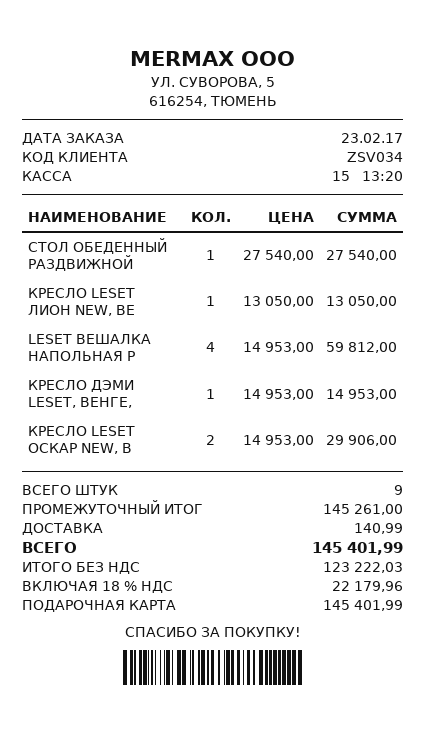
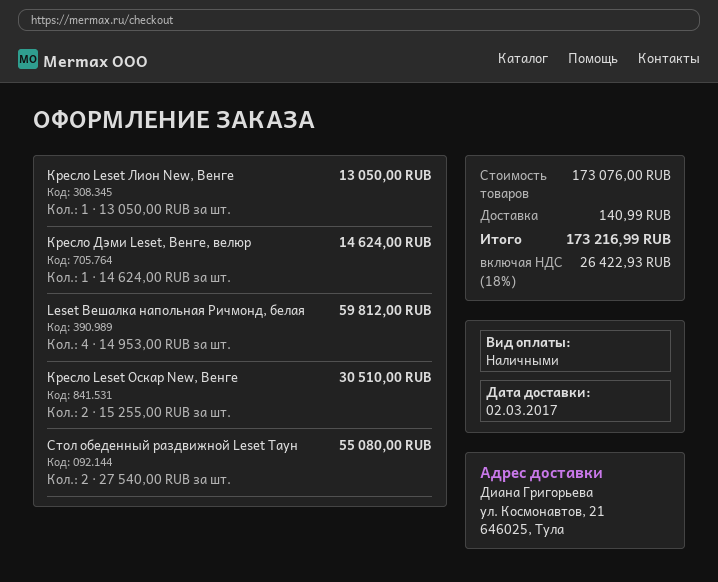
payment method: gift card -> cash
СТОЛ ОБЕДЕННЫЙ РАЗДВИЖНОЙ: 1 x 27540.00 = 27540.00 -> 2 x 27540.00 = 55080.00
КРЕСЛО ДЭМИ LESET, ВЕНГЕ,: 1 x 14953.00 = 14953.00 -> 1 x 14624.00 = 14624.00
КРЕСЛО LESET ОСКАР NEW, В: 2 x 14953.00 = 29906.00 -> 2 x 15255.00 = 30510.00
subtotal: 145261.00 -> 173076.00
tax: 18% = 22179.96 -> 18% = 26422.93
total: 145401.99 -> 173216.99

